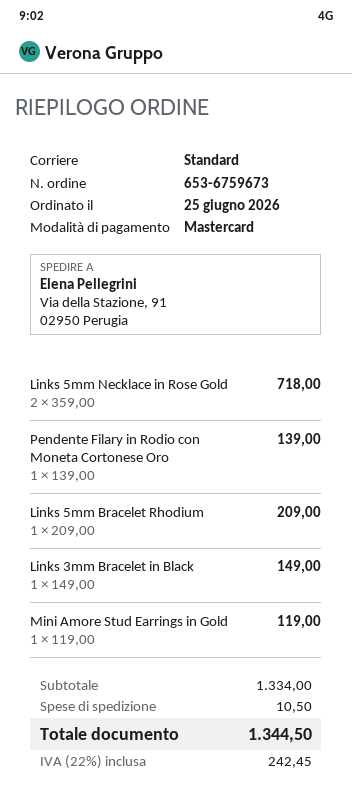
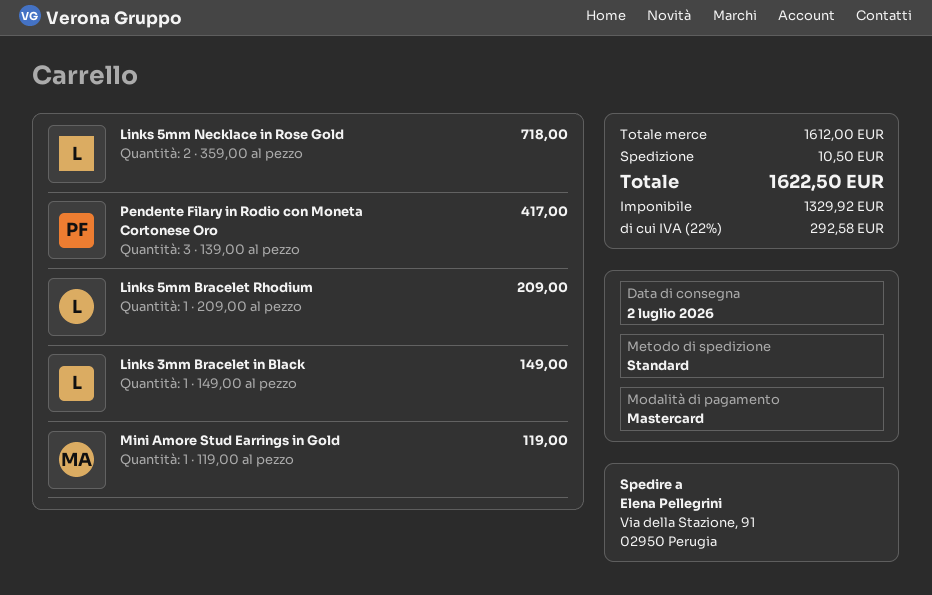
Pendente Filary in Rodio con Moneta Cortonese Oro: 1 x 139.00 = 139.00 -> 3 x 139.00 = 417.00
subtotal: 1334.00 -> 1612.00
tax: 22% = 242.45 -> 22% = 292.58
total: 1344.50 -> 1622.50

